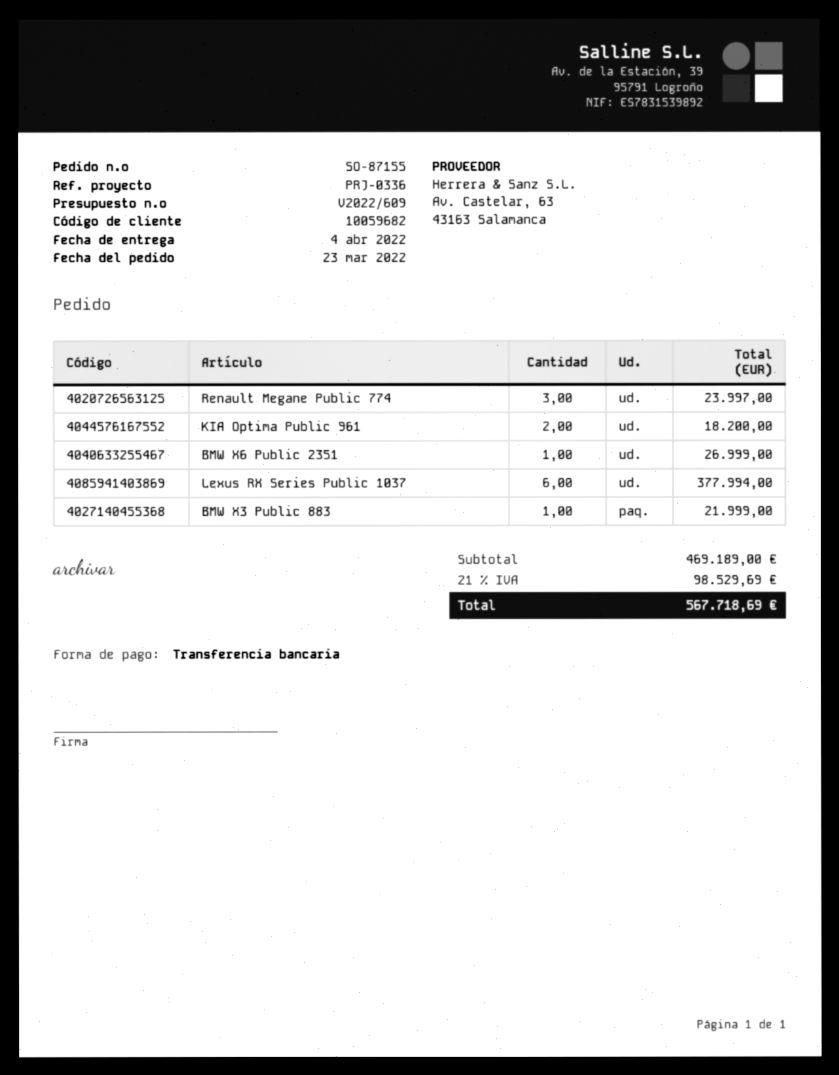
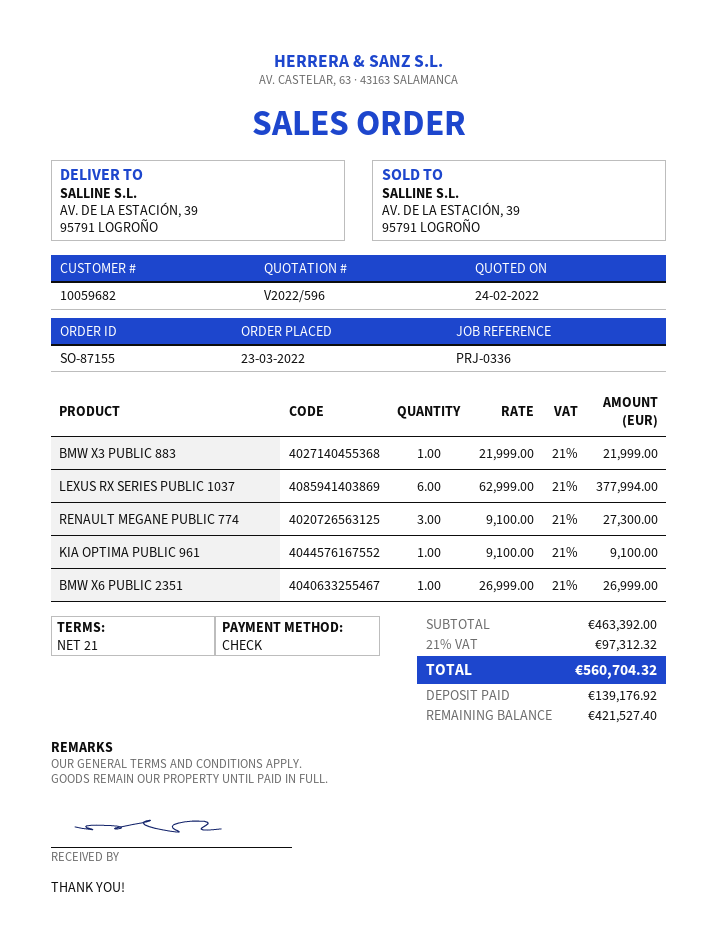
quote number: V2022/609 -> V2022/596
payment method: bank transfer -> cheque
Renault Megane Public 774: 3 for 23997.00 -> 3 for 27300.00
KIA Optima Public 961: 2 for 18200.00 -> 1 for 9100.00
subtotal: 469189.00 -> 463392.00
tax: 21% = 98529.69 -> 21% = 97312.32
total: 567718.69 -> 560704.32

